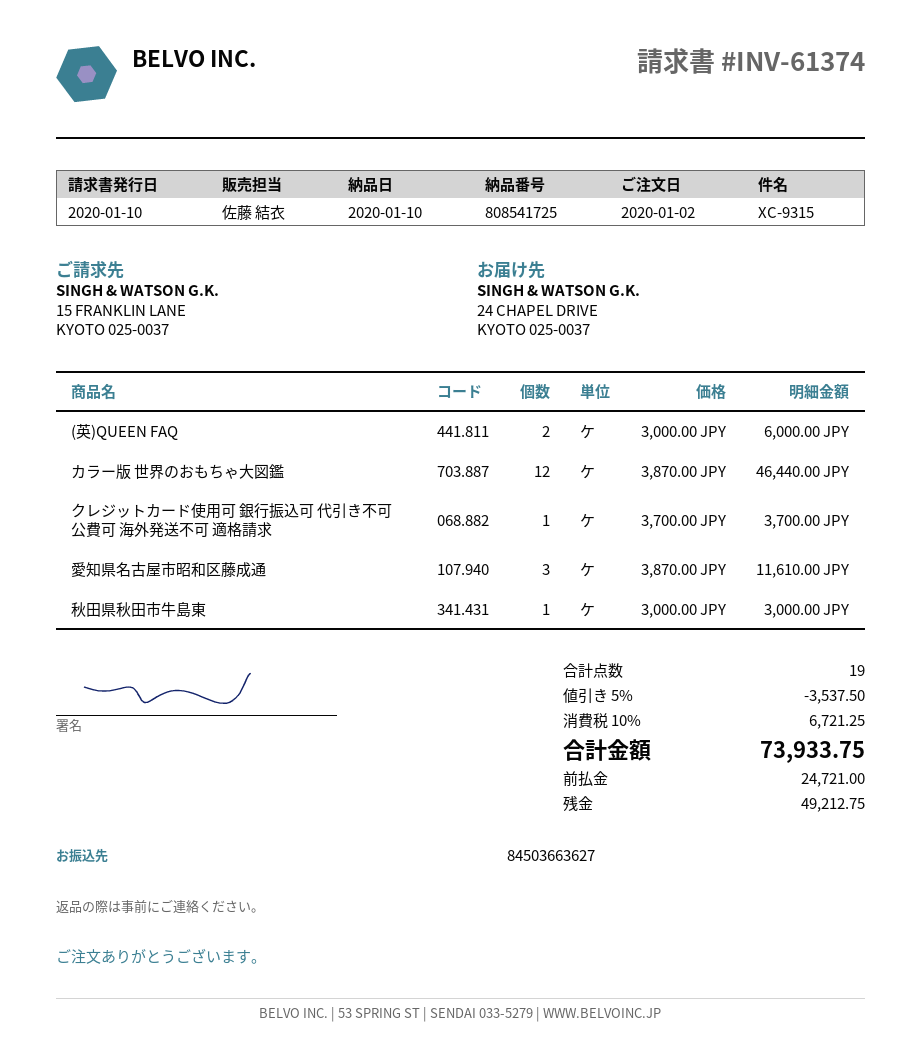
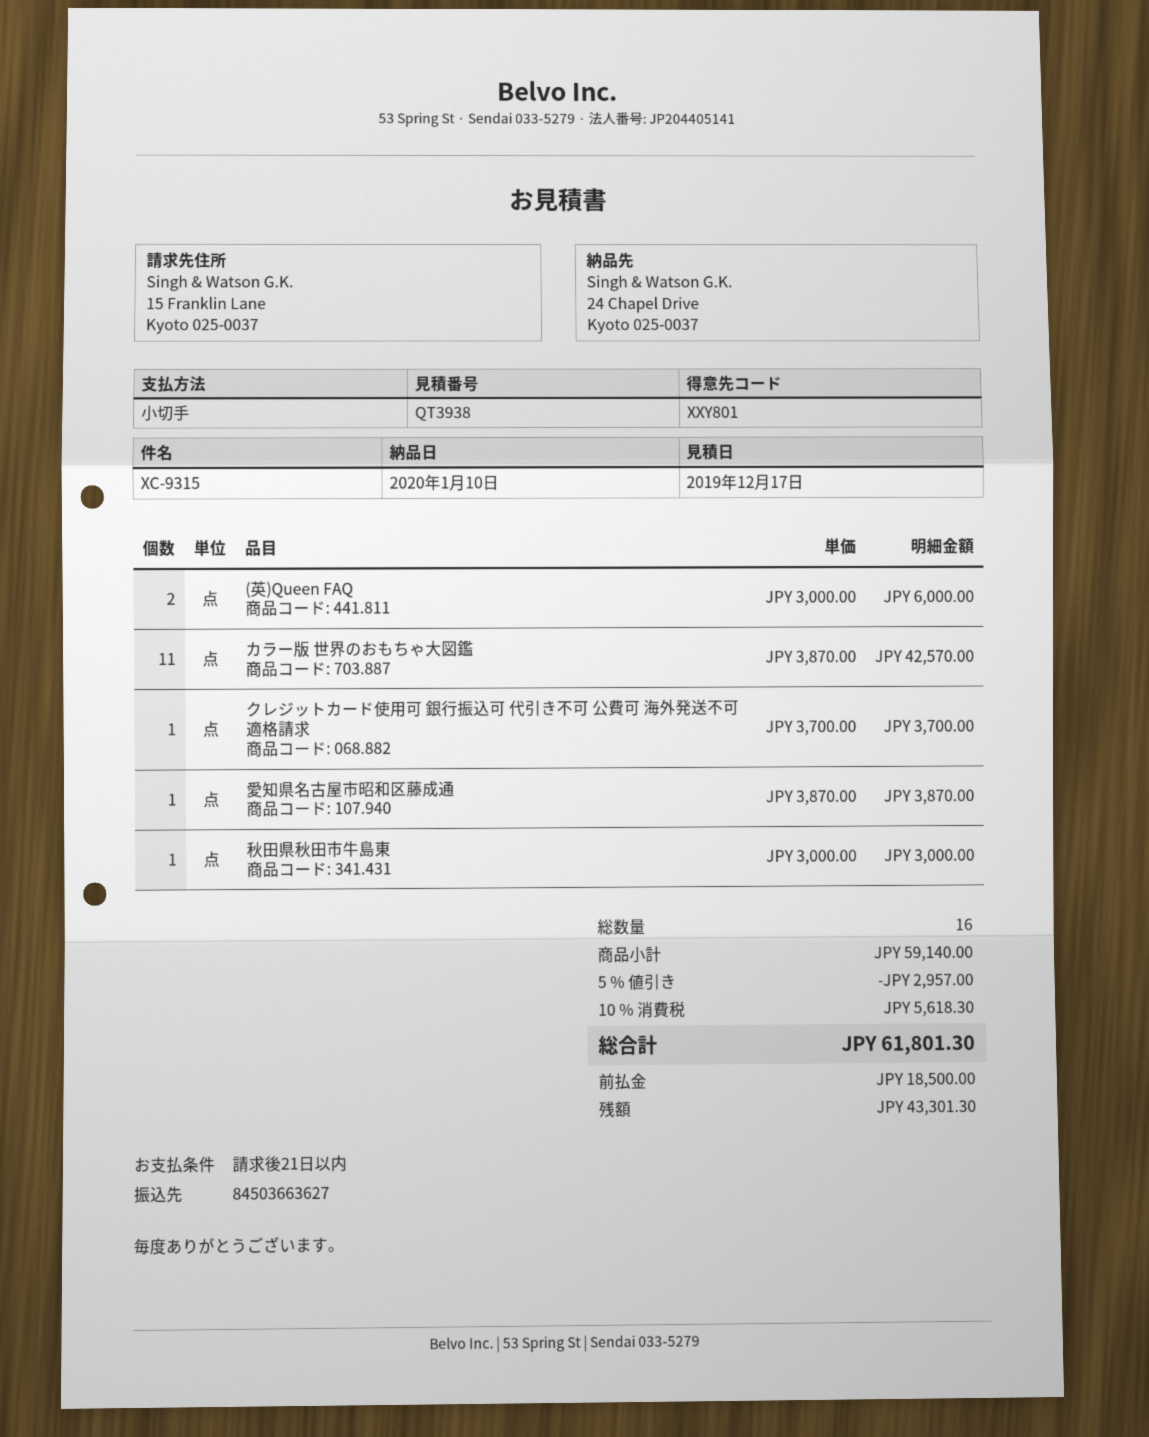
カラー版 世界のおもちゃ大図鑑: 12 x 3870.00 = 46440.00 -> 11 x 3870.00 = 42570.00
愛知県名古屋市昭和区藤成通: 3 x 3870.00 = 11610.00 -> 1 x 3870.00 = 3870.00
total quantity: 19 -> 16
discount: 5% = 3537.50 -> 5% = 2957.00
tax: 10% = 6721.25 -> 10% = 5618.30
total: 73933.75 -> 61801.30
deposit: 24721.00 -> 18500.00
balance: 49212.75 -> 43301.30

